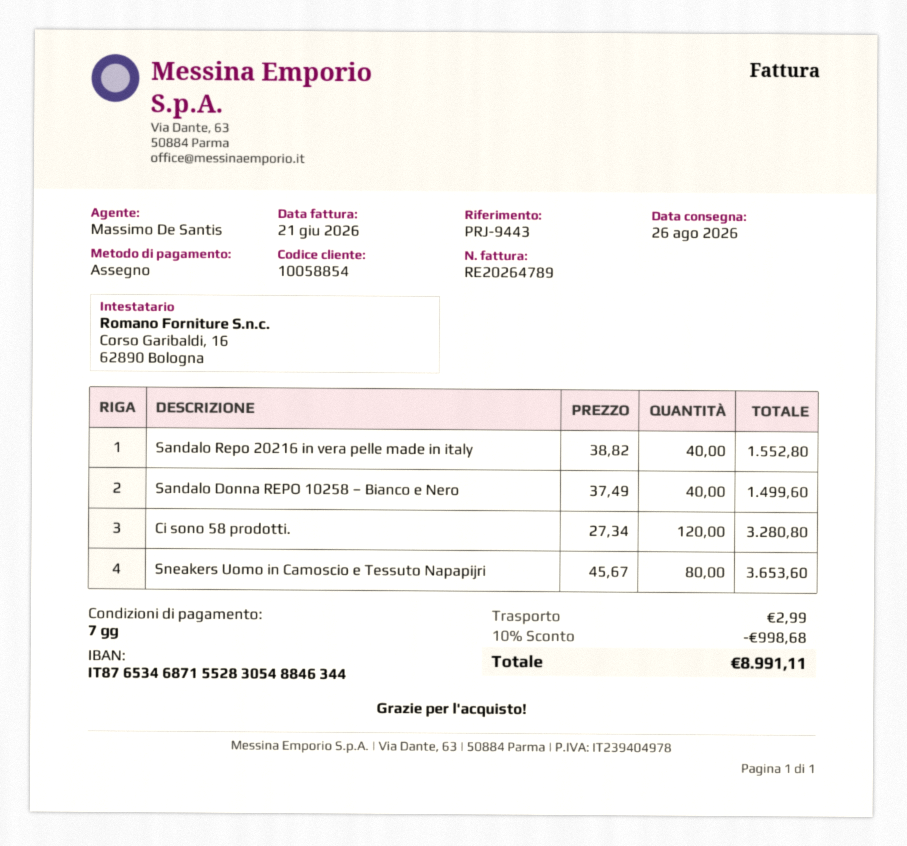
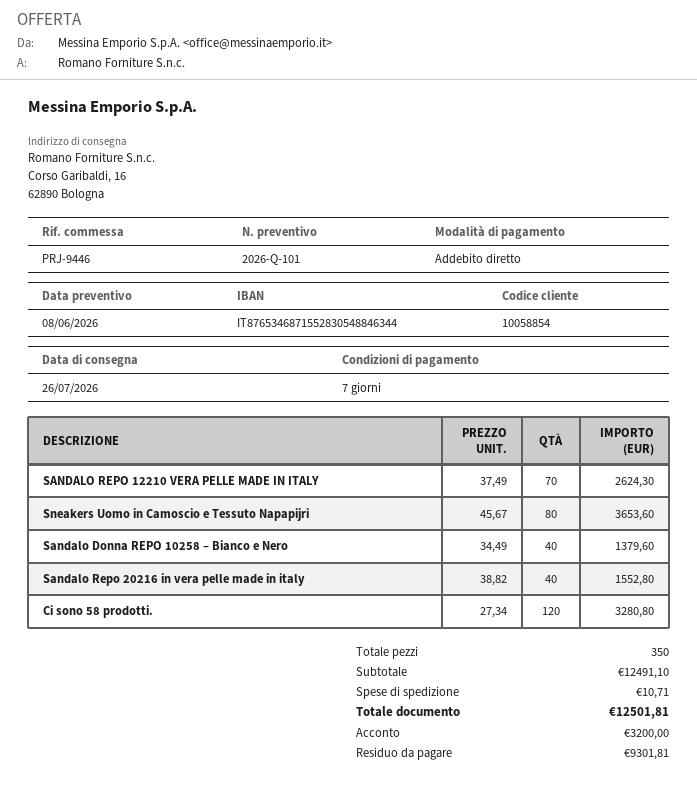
delivery date: 2026-08-26 -> 2026-07-26
reference: PRJ-9443 -> PRJ-9446
payment method: cheque -> direct debit
Sandalo Donna REPO 10258 – Bianco e Nero: 40 x 37.49 = 1499.60 -> 40 x 34.49 = 1379.60
SANDALO REPO 12210 VERA PELLE MADE IN ITALY: none -> 70 x 37.49 = 2624.30
discount: 10% = 998.68 -> none
shipping: 2.99 -> 10.71
total: 8991.11 -> 12501.81

